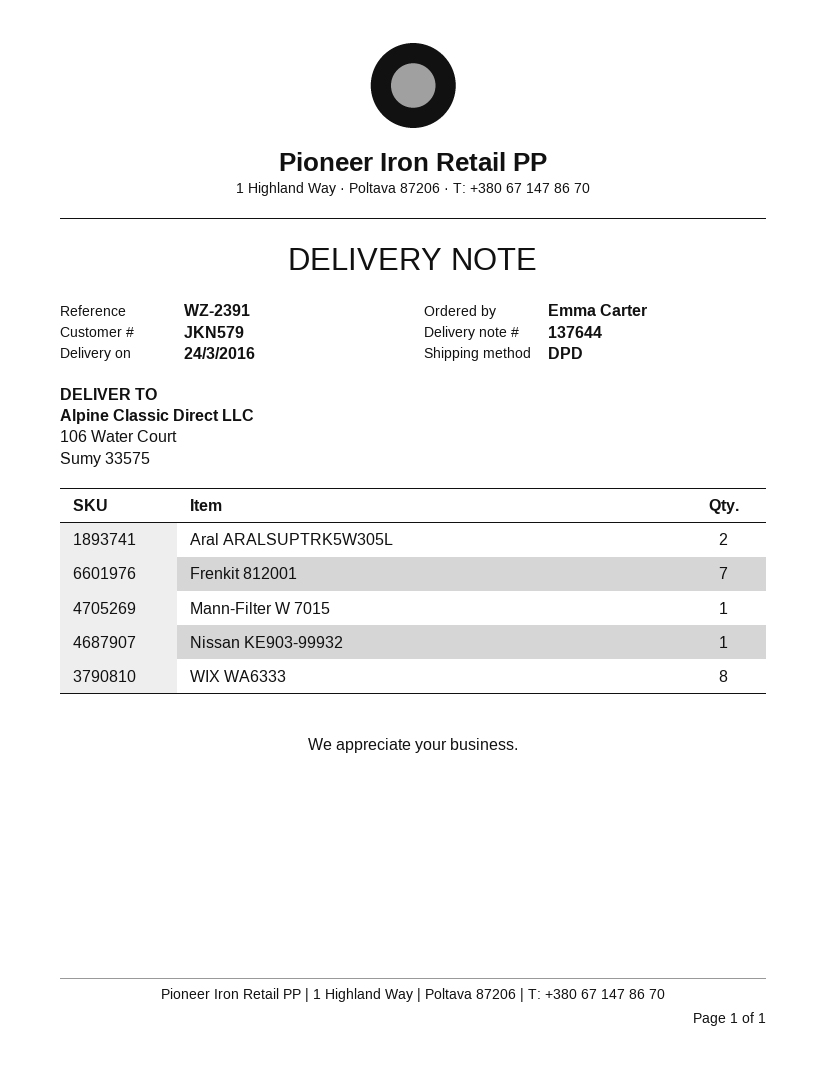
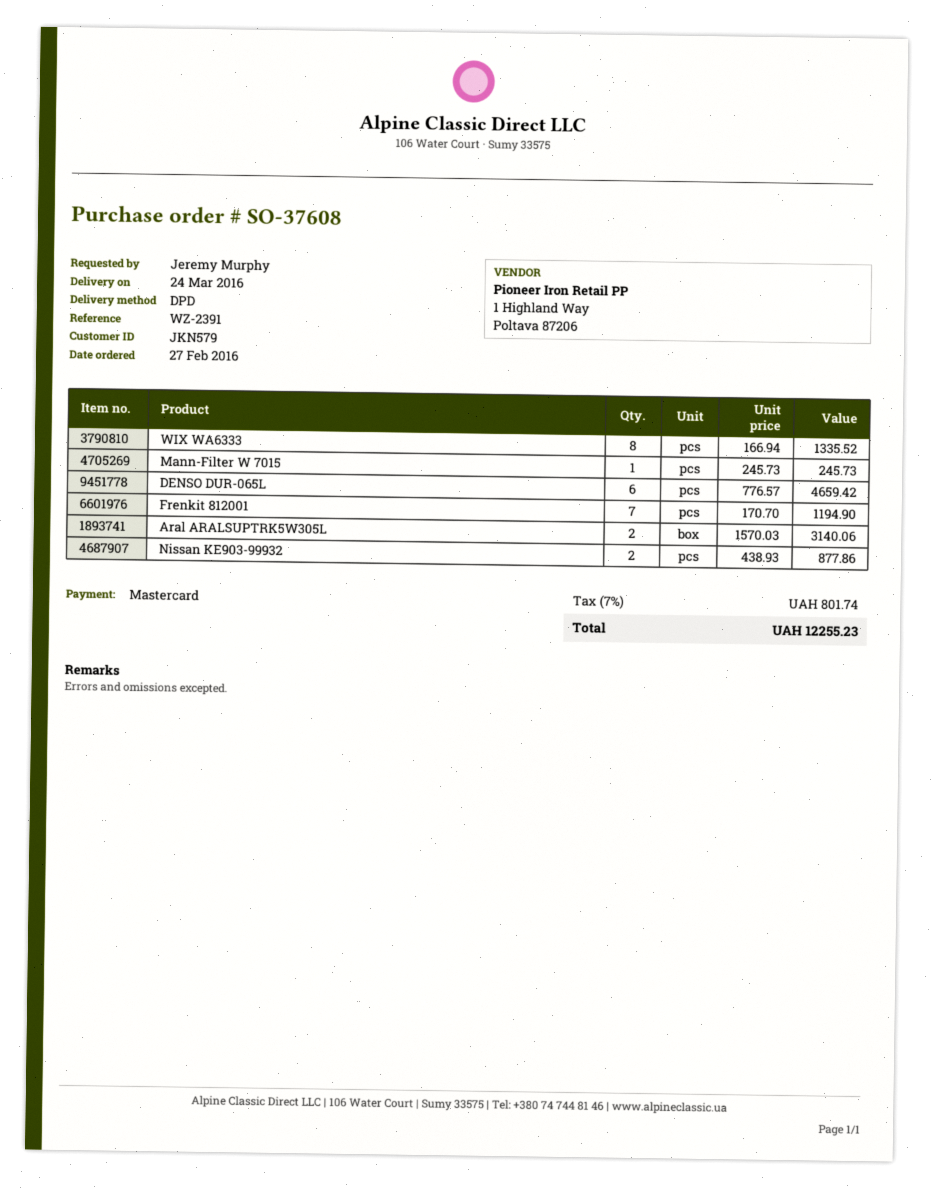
ordered by: Emma Carter -> Jeremy Murphy
Nissan KE903-99932: 1 -> 2
DENSO DUR-065L: none -> 6

